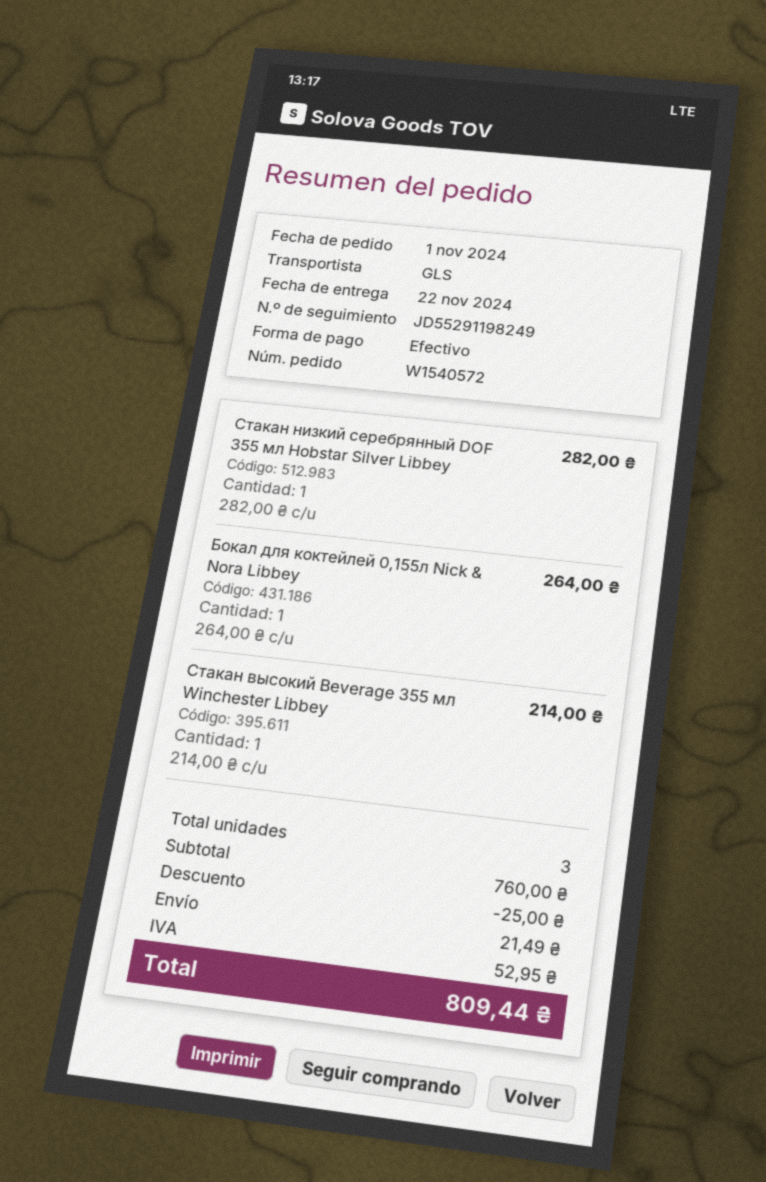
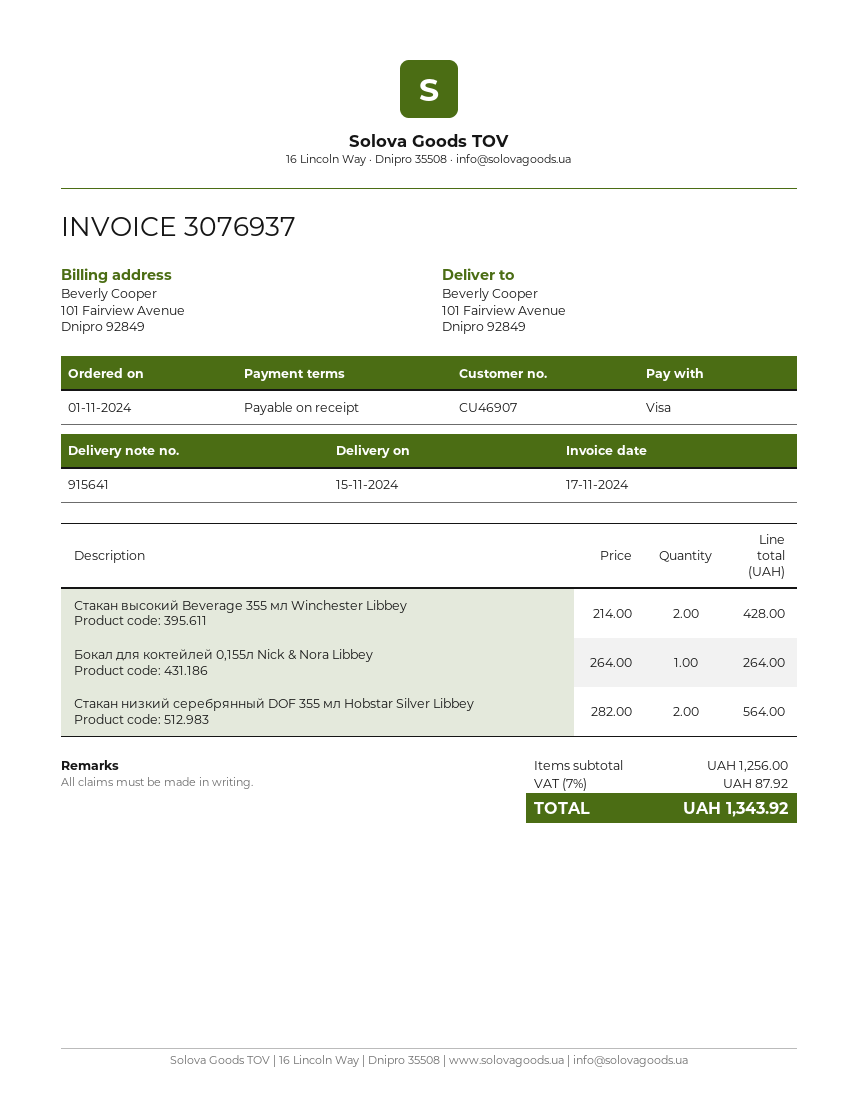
delivery date: 2024-11-22 -> 2024-11-15
payment method: cash -> Visa
Стакан низкий серебрянный DOF 355 мл Hobstar Silver Libbey: 1 x 282.00 = 282.00 -> 2 x 282.00 = 564.00
Стакан высокий Beverage 355 мл Winchester Libbey: 1 x 214.00 = 214.00 -> 2 x 214.00 = 428.00
subtotal: 760.00 -> 1256.00
discount: 25.00 -> none
shipping: 21.49 -> none
tax: 52.95 -> 87.92
total: 809.44 -> 1343.92

